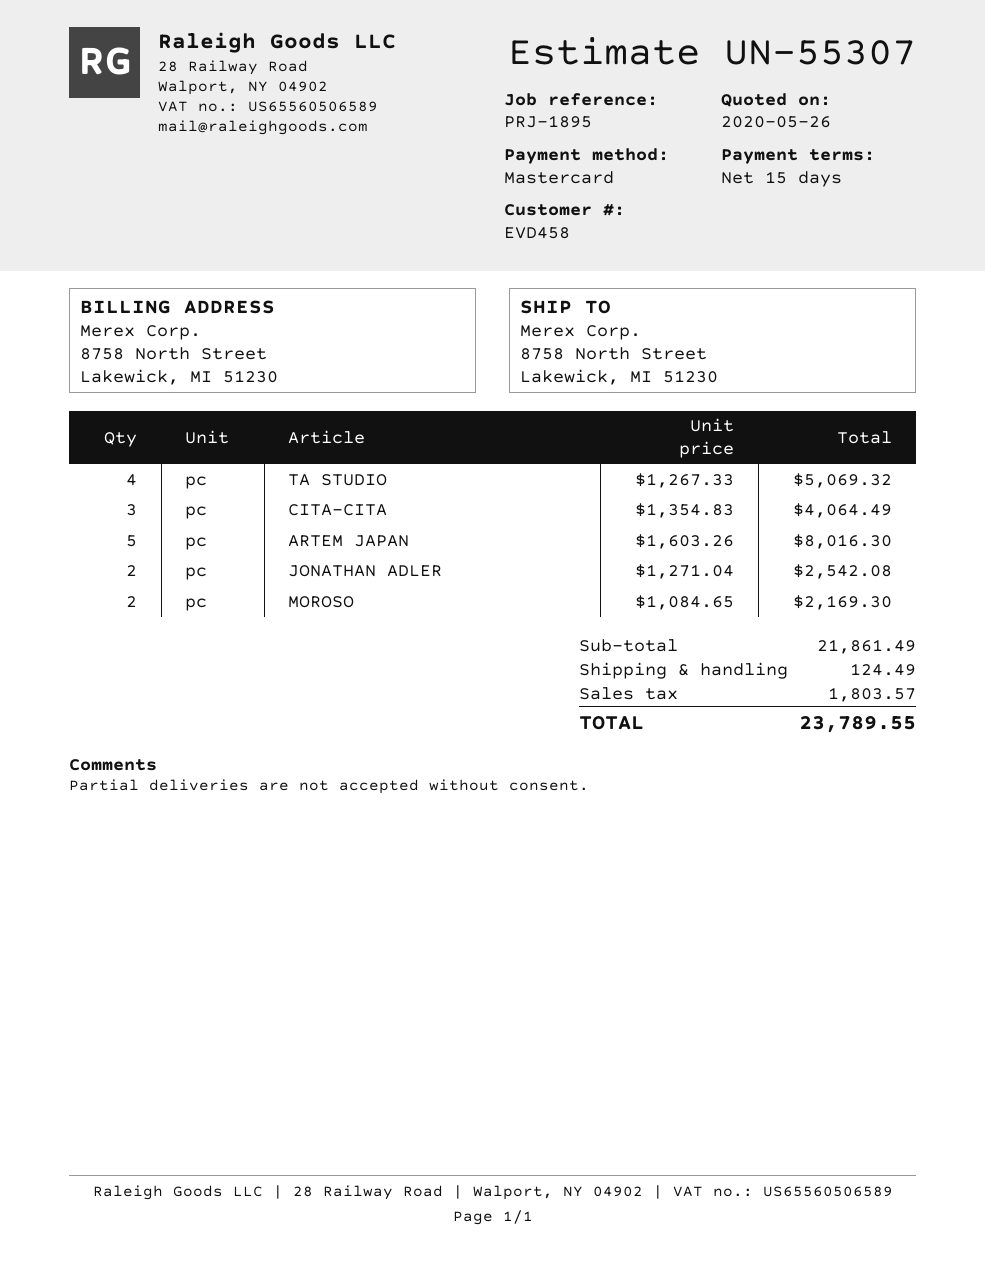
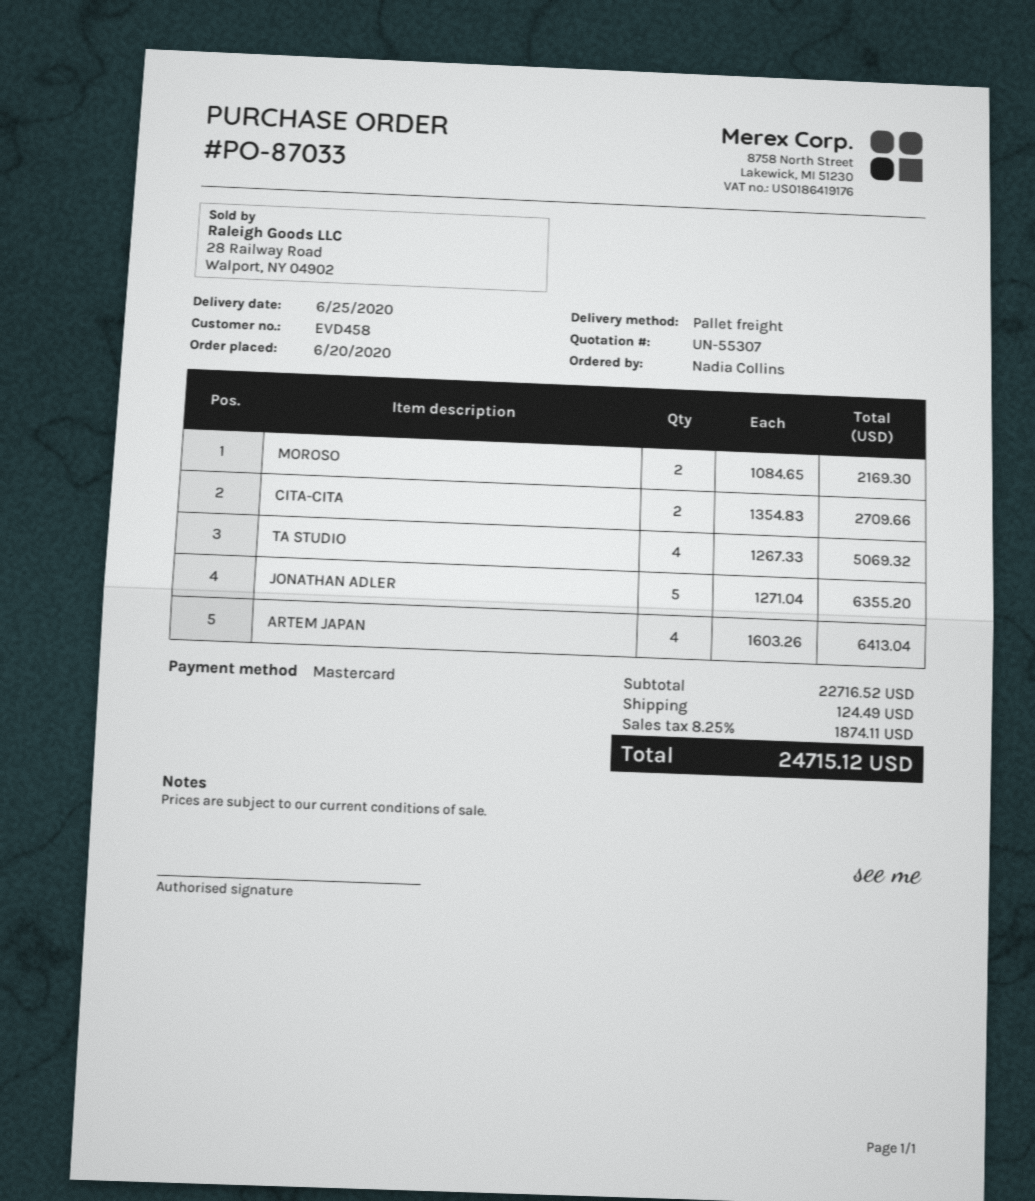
CITA-CITA: 3 x 1354.83 = 4064.49 -> 2 x 1354.83 = 2709.66
ARTEM JAPAN: 5 x 1603.26 = 8016.30 -> 4 x 1603.26 = 6413.04
JONATHAN ADLER: 2 x 1271.04 = 2542.08 -> 5 x 1271.04 = 6355.20
subtotal: 21861.49 -> 22716.52
tax: 1803.57 -> 1874.11
total: 23789.55 -> 24715.12

